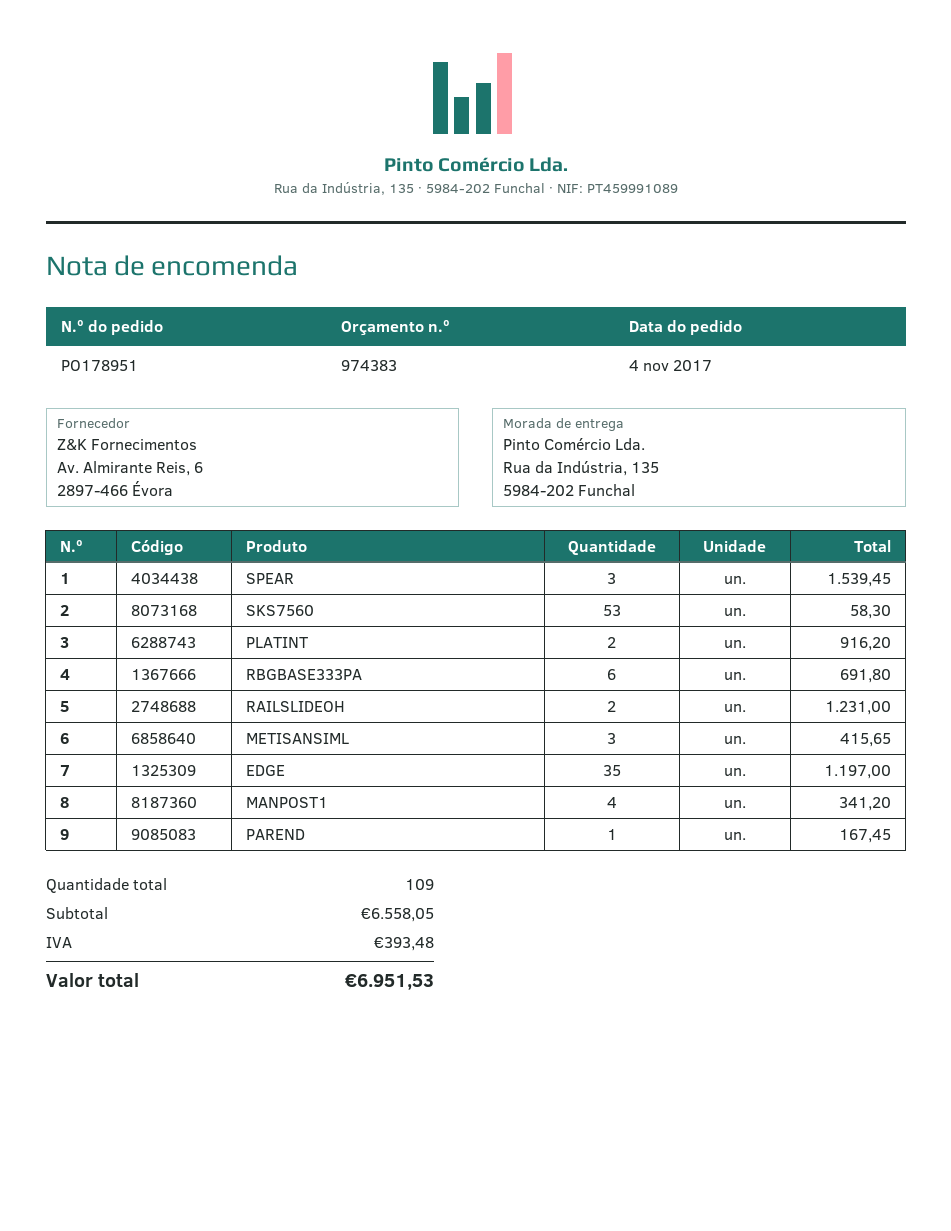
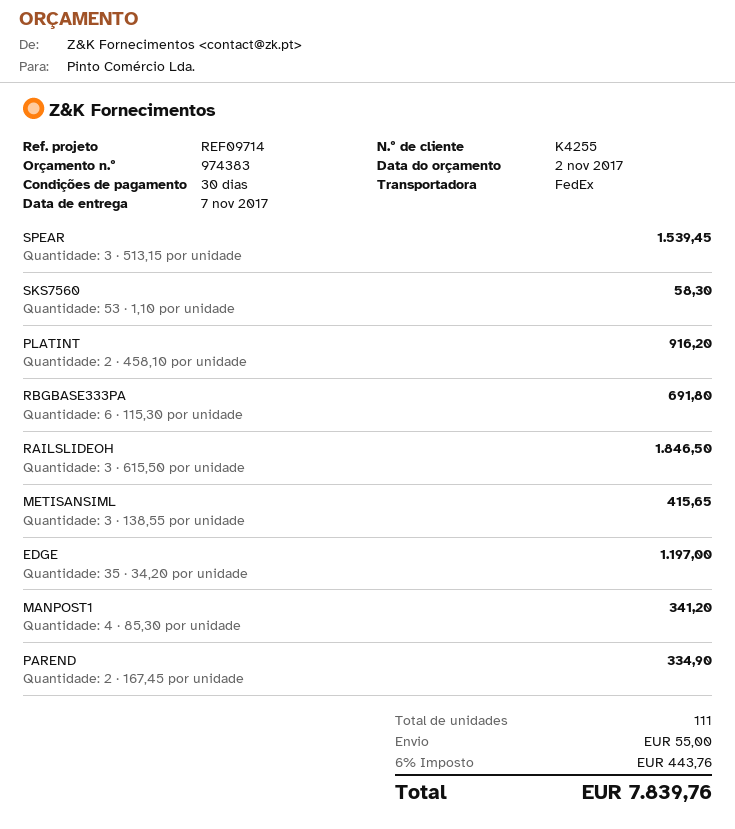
RAILSLIDEOH: 2 for 1231.00 -> 3 for 1846.50
PAREND: 1 for 167.45 -> 2 for 334.90
total quantity: 109 -> 111
shipping: none -> 55.00
tax: 393.48 -> 443.76
total: 6951.53 -> 7839.76

